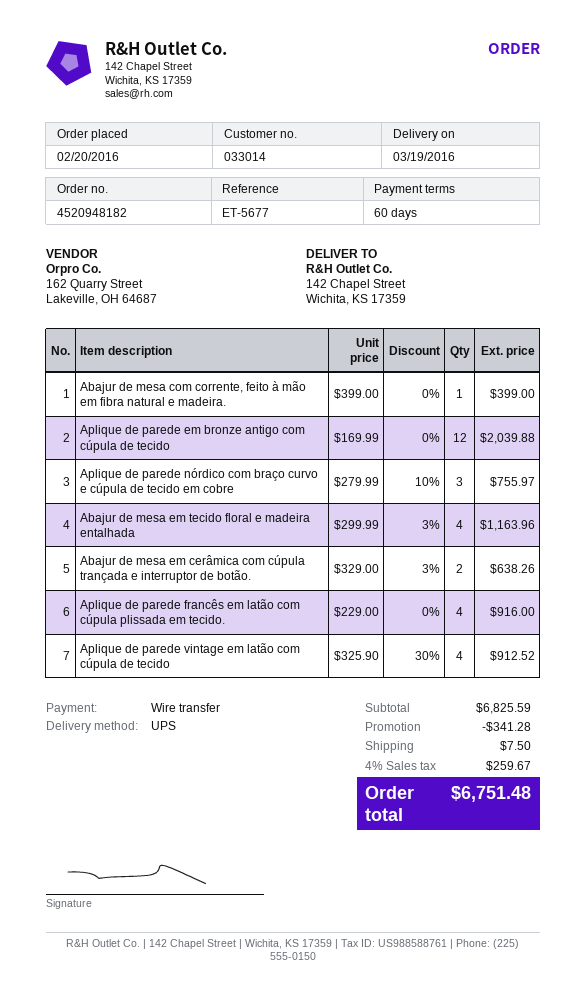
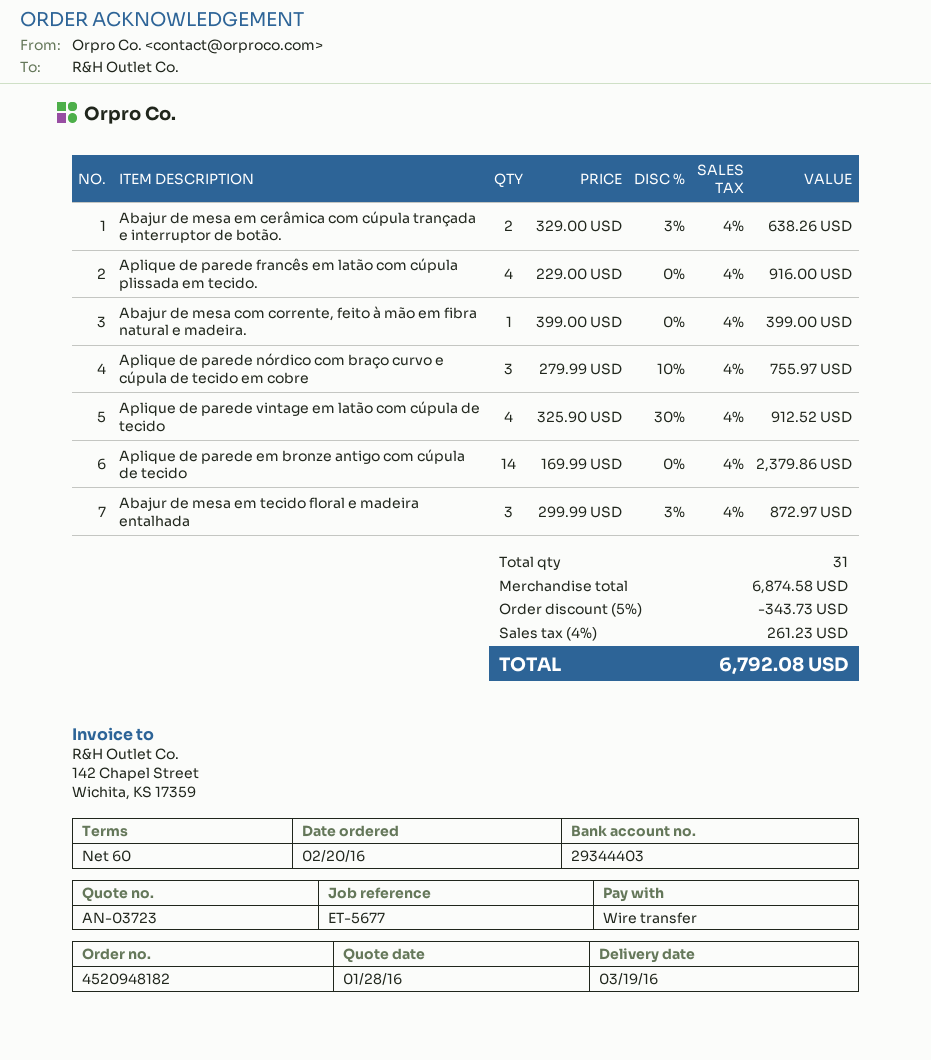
Aplique de parede em bronze antigo com cúpula de tecido: 12 x 169.99 = 2039.88 -> 14 x 169.99 = 2379.86
Abajur de mesa em tecido floral e madeira entalhada: 4 x 299.99 - 3% = 1163.96 -> 3 x 299.99 - 3% = 872.97
subtotal: 6825.59 -> 6874.58
discount: 341.28 -> 343.73
shipping: 7.50 -> none
tax: 4% = 259.67 -> 4% = 261.23
total: 6751.48 -> 6792.08

